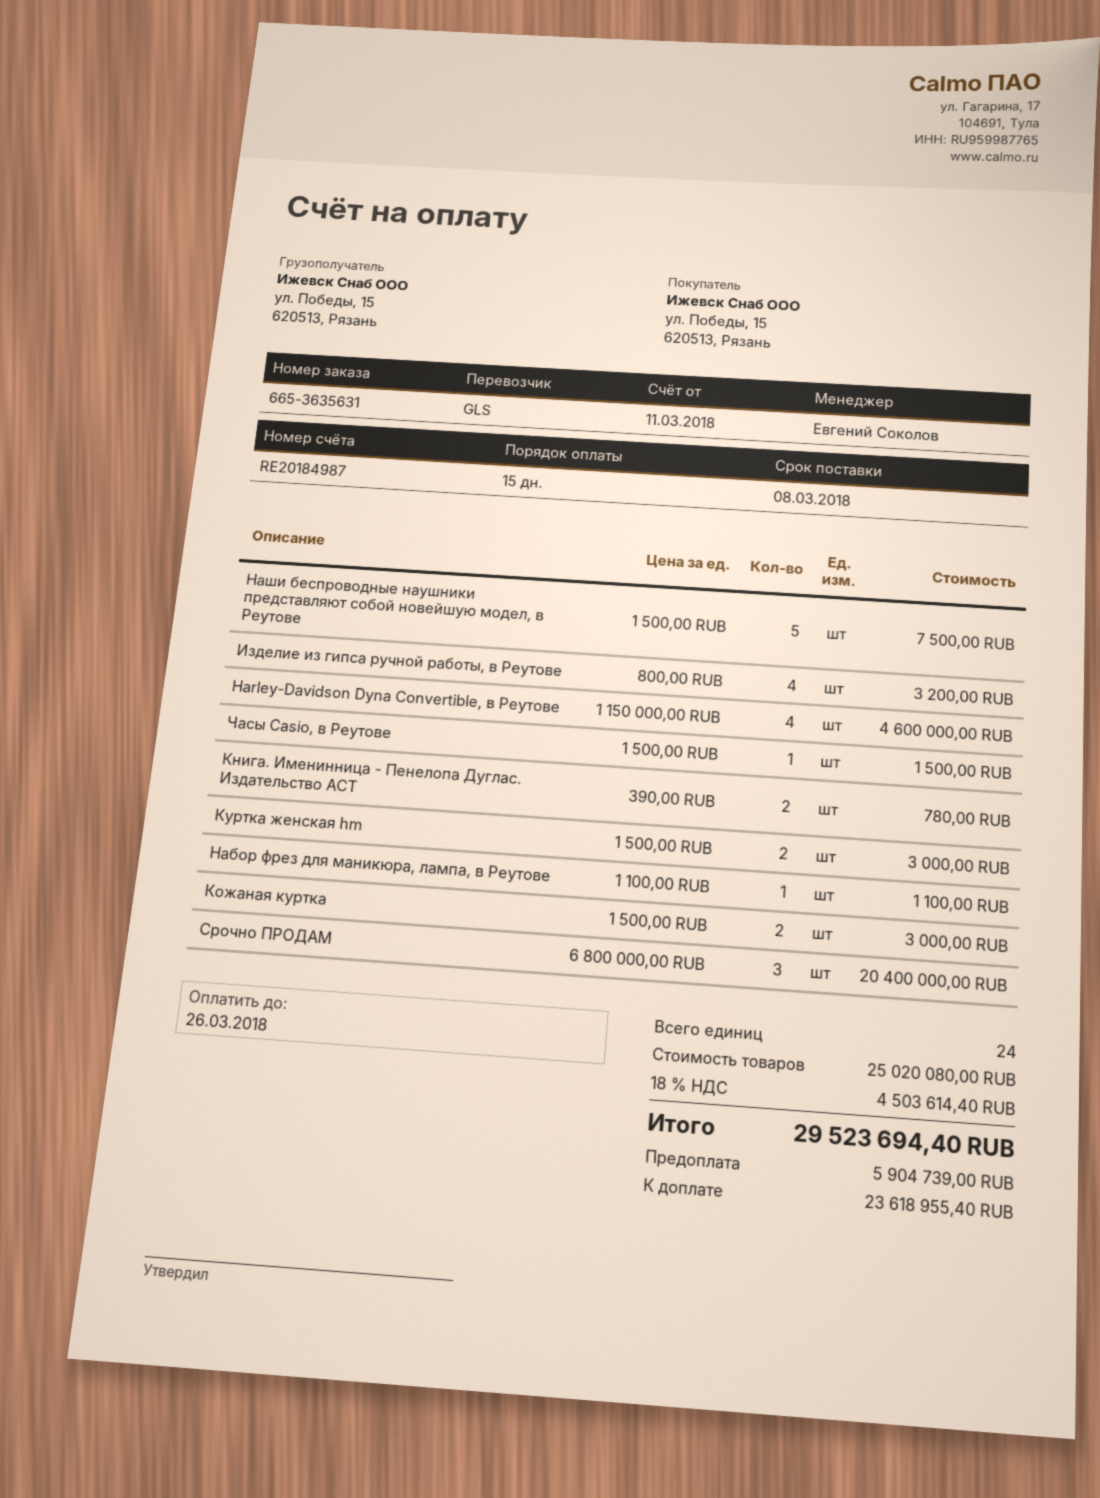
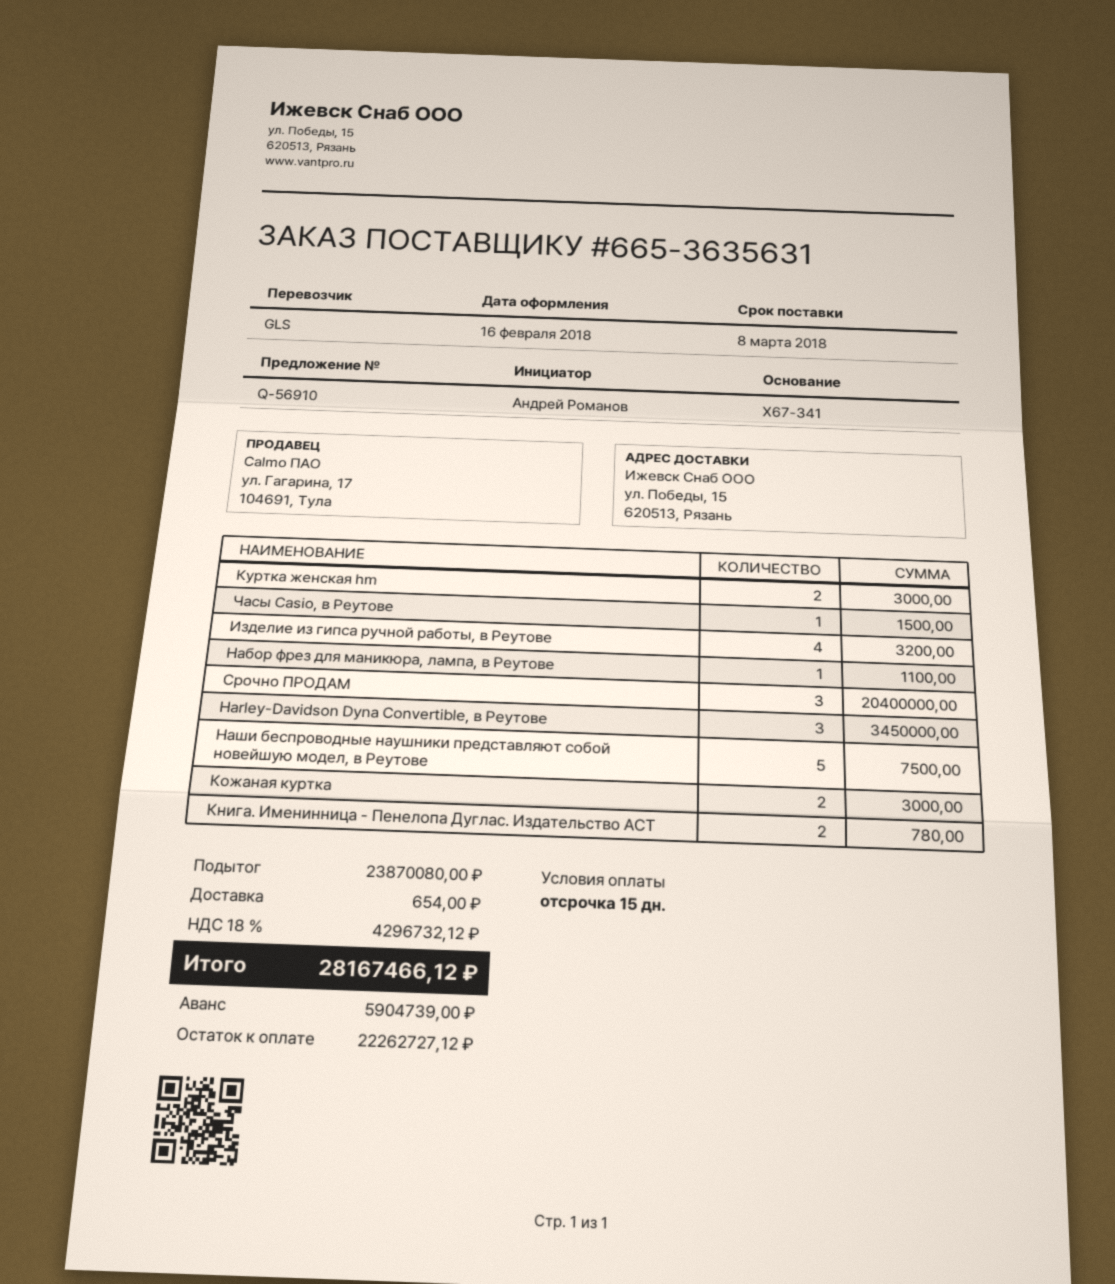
Harley-Davidson Dyna Convertible, в Реутове: 4 for 4600000.00 -> 3 for 3450000.00
subtotal: 25020080.00 -> 23870080.00
shipping: none -> 654.00
tax: 18% = 4503614.40 -> 18% = 4296732.12
total: 29523694.40 -> 28167466.12
balance: 23618955.40 -> 22262727.12

